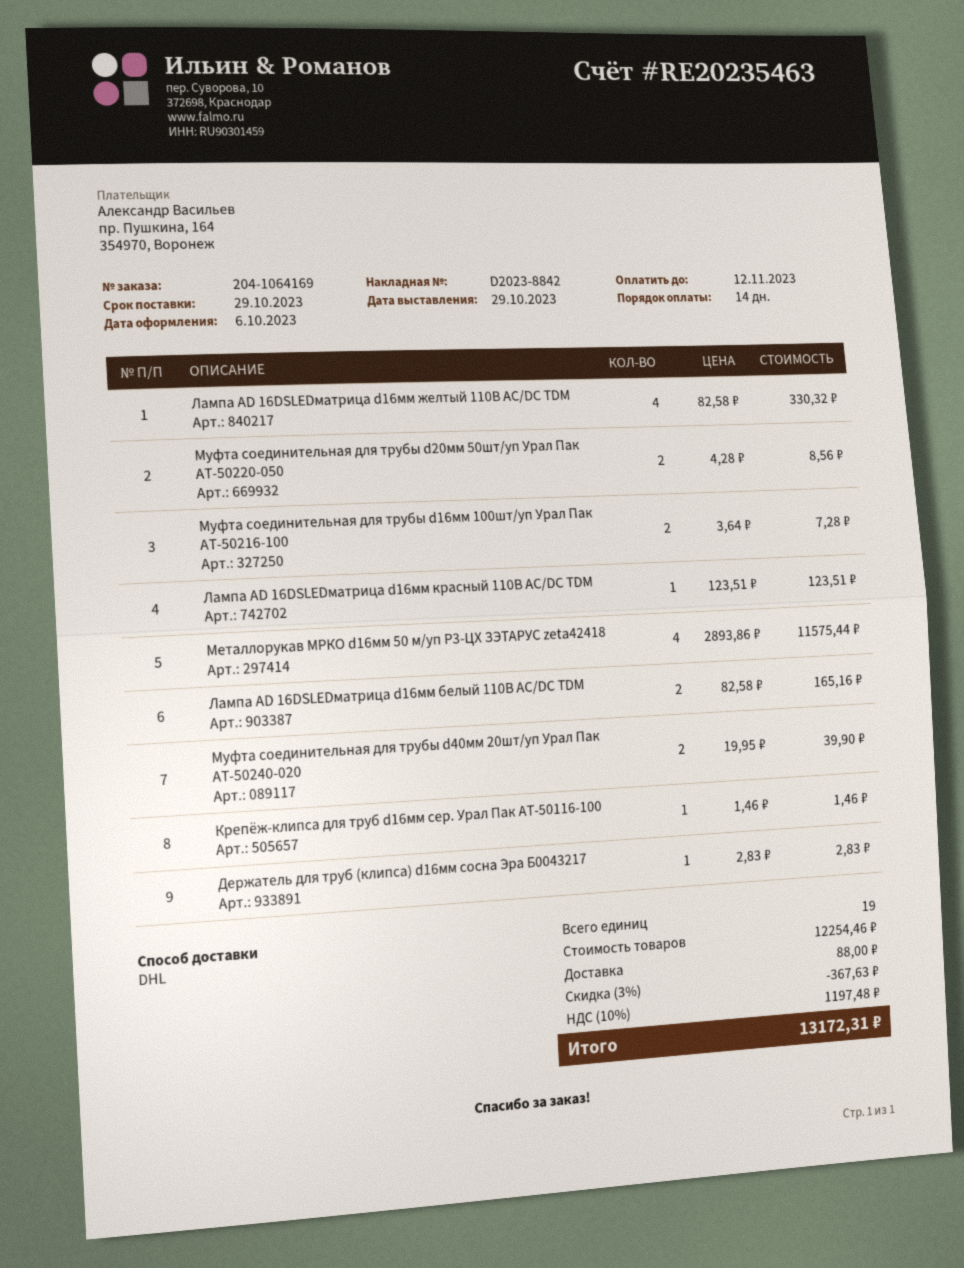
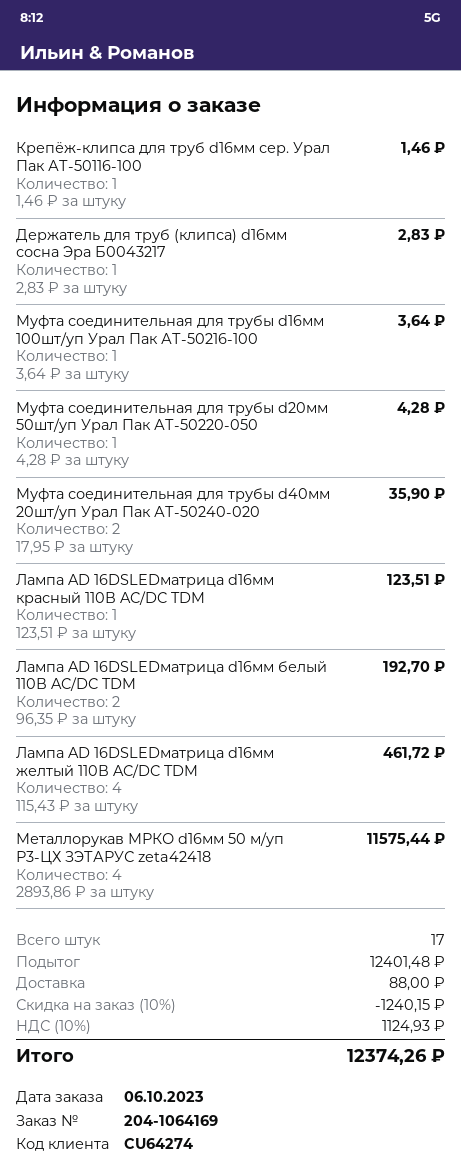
Лампа AD 16DSLEDматрица d16мм желтый 110В AC/DC TDM: 4 x 82.58 = 330.32 -> 4 x 115.43 = 461.72
Муфта соединительная для трубы d20мм 50шт/уп Урал Пак АТ-50220-050: 2 x 4.28 = 8.56 -> 1 x 4.28 = 4.28
Муфта соединительная для трубы d16мм 100шт/уп Урал Пак АТ-50216-100: 2 x 3.64 = 7.28 -> 1 x 3.64 = 3.64
Лампа AD 16DSLEDматрица d16мм белый 110В AC/DC TDM: 2 x 82.58 = 165.16 -> 2 x 96.35 = 192.70
Муфта соединительная для трубы d40мм 20шт/уп Урал Пак АТ-50240-020: 2 x 19.95 = 39.90 -> 2 x 17.95 = 35.90
total quantity: 19 -> 17
subtotal: 12254.46 -> 12401.48
discount: 3% = 367.63 -> 10% = 1240.15
tax: 10% = 1197.48 -> 10% = 1124.93
total: 13172.31 -> 12374.26

